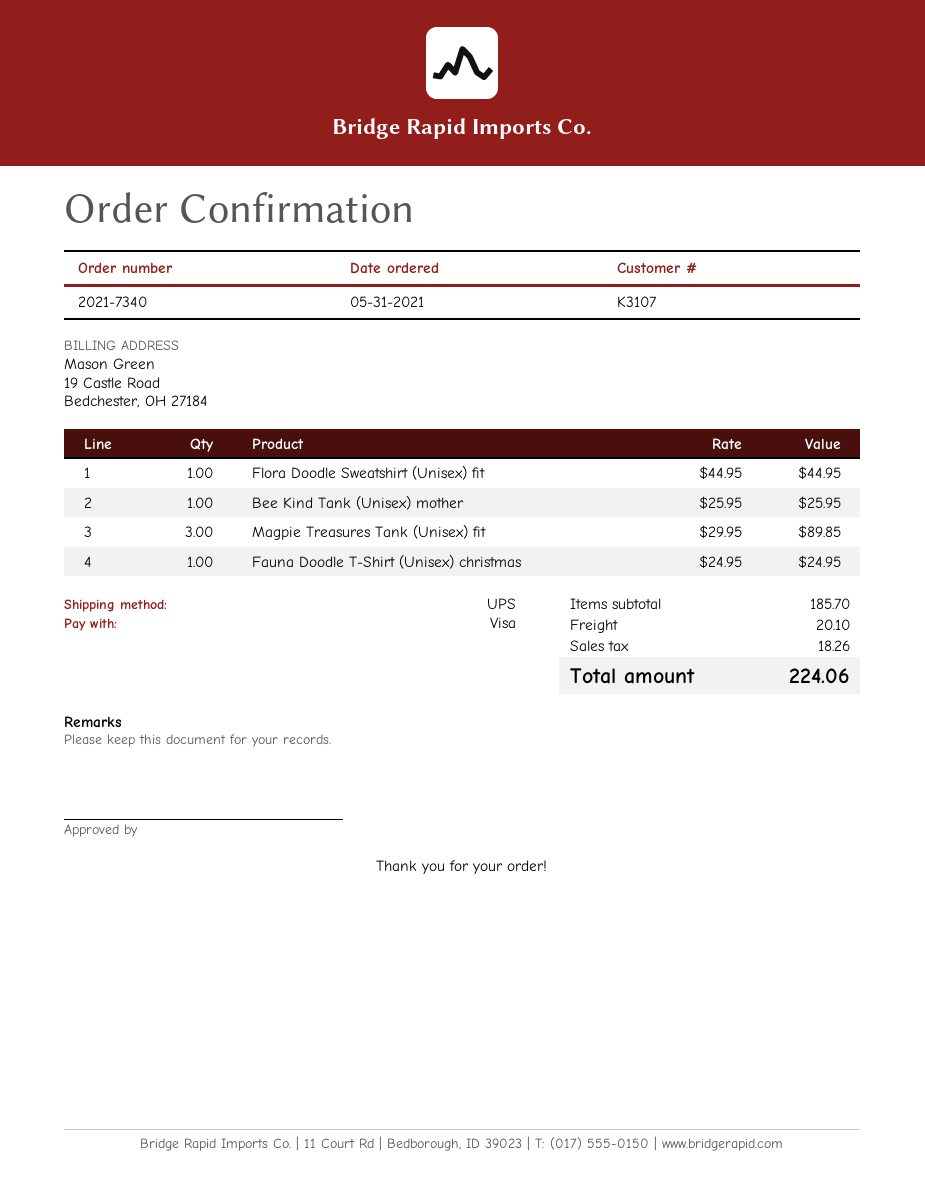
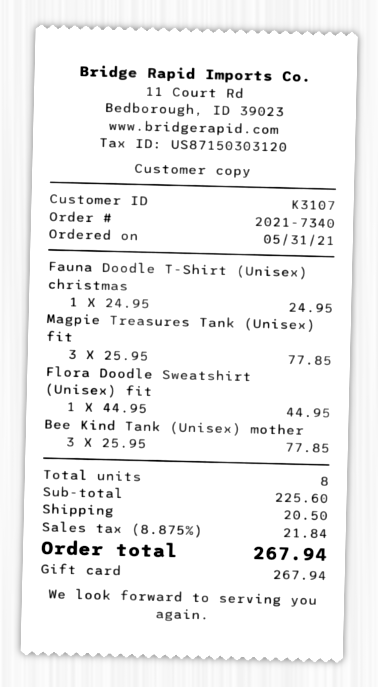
payment method: Visa -> gift card
Bee Kind Tank (Unisex) mother: 1 x 25.95 = 25.95 -> 3 x 25.95 = 77.85
Magpie Treasures Tank (Unisex) fit: 3 x 29.95 = 89.85 -> 3 x 25.95 = 77.85
subtotal: 185.70 -> 225.60
shipping: 20.10 -> 20.50
tax: 18.26 -> 21.84
total: 224.06 -> 267.94

